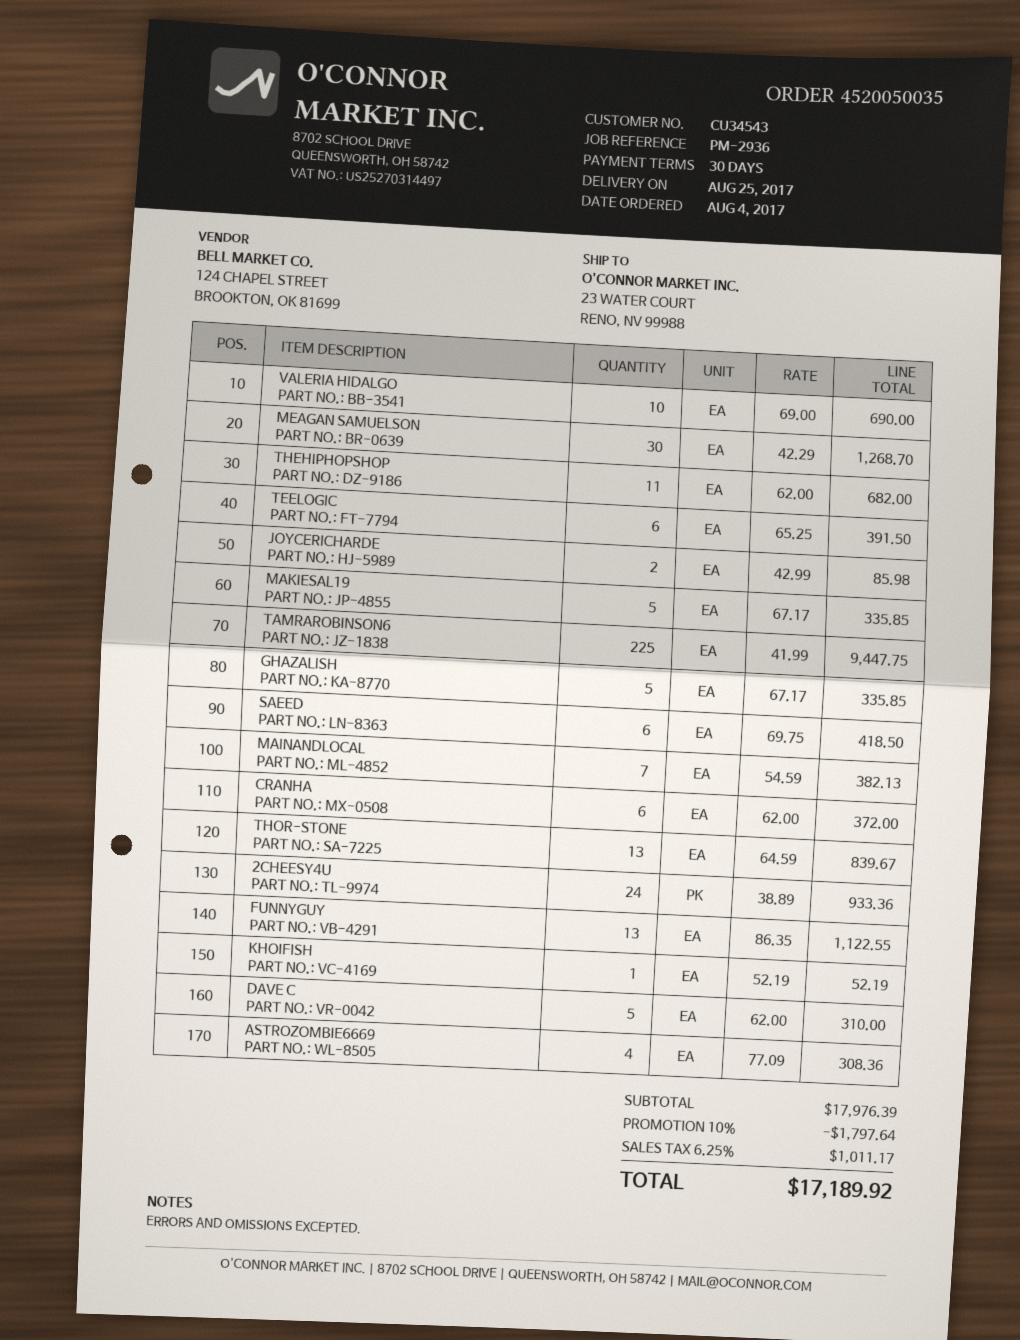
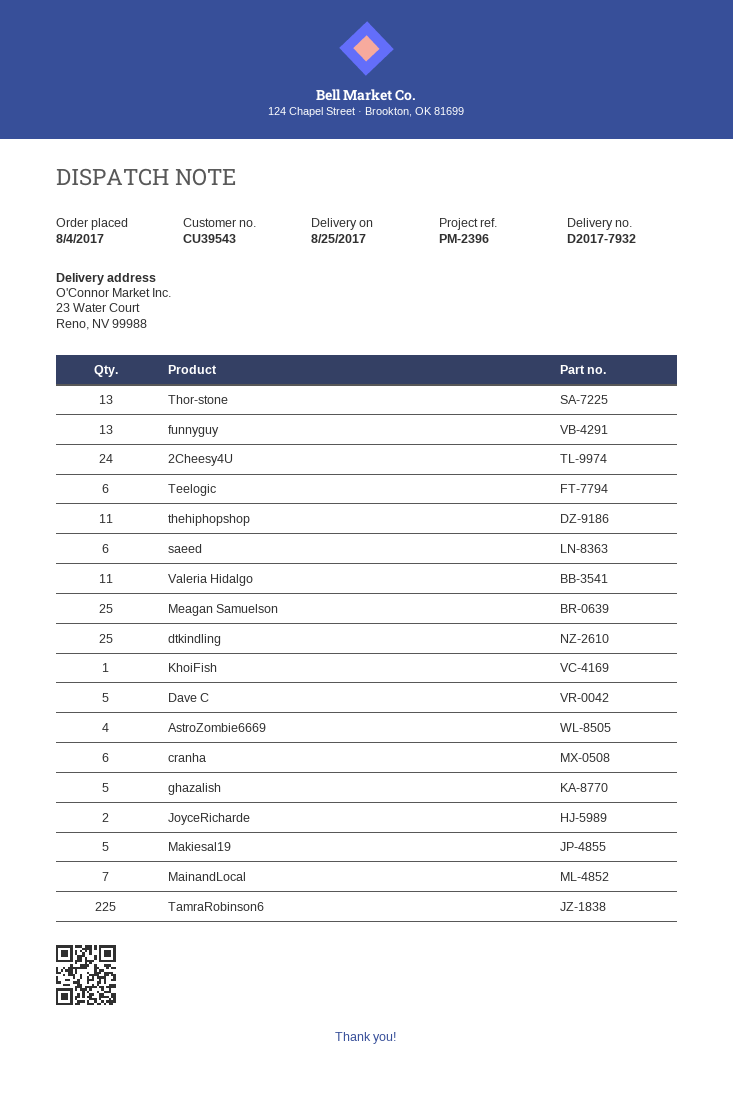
customer number: CU34543 -> CU39543
reference: PM-2936 -> PM-2396
VALERIA HIDALGO: 10 -> 11
MEAGAN SAMUELSON: 30 -> 25
dtkindling: none -> 25

